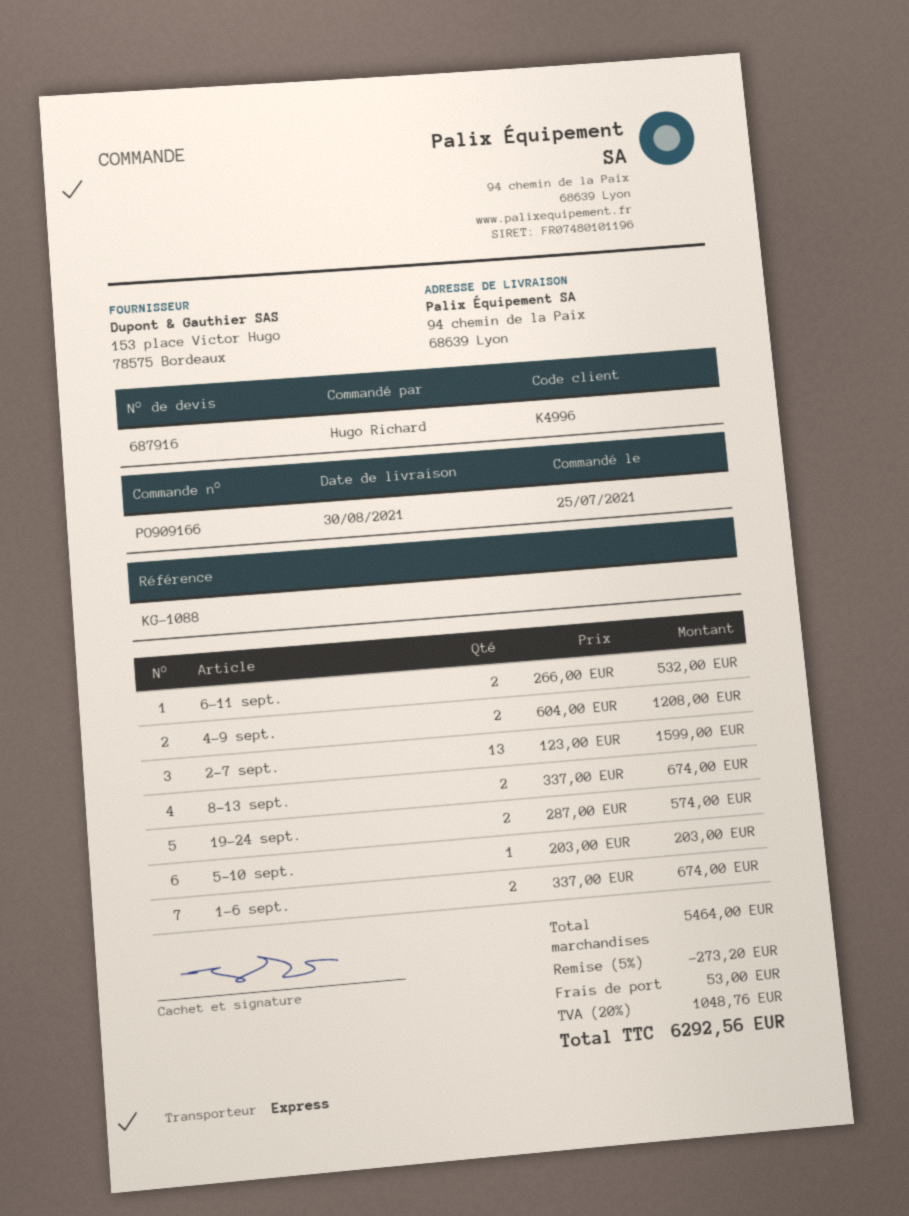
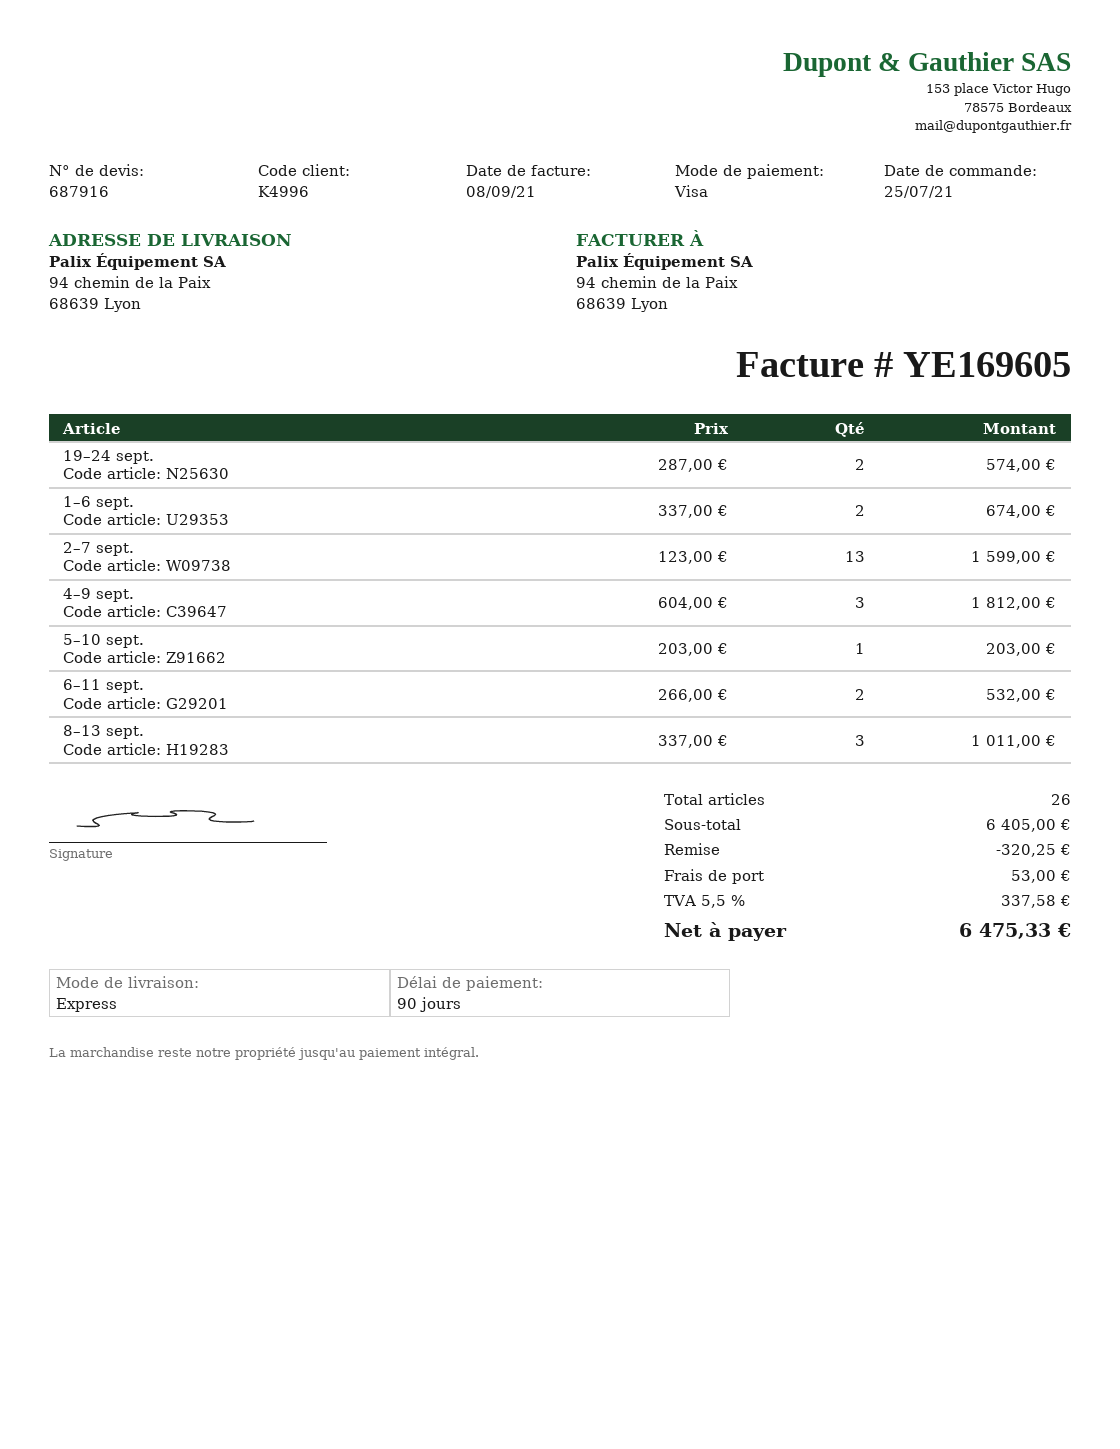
4–9 sept.: 2 x 604.00 = 1208.00 -> 3 x 604.00 = 1812.00
8–13 sept.: 2 x 337.00 = 674.00 -> 3 x 337.00 = 1011.00
subtotal: 5464.00 -> 6405.00
discount: 273.20 -> 320.25
tax: 20% = 1048.76 -> 5.5% = 337.58
total: 6292.56 -> 6475.33

